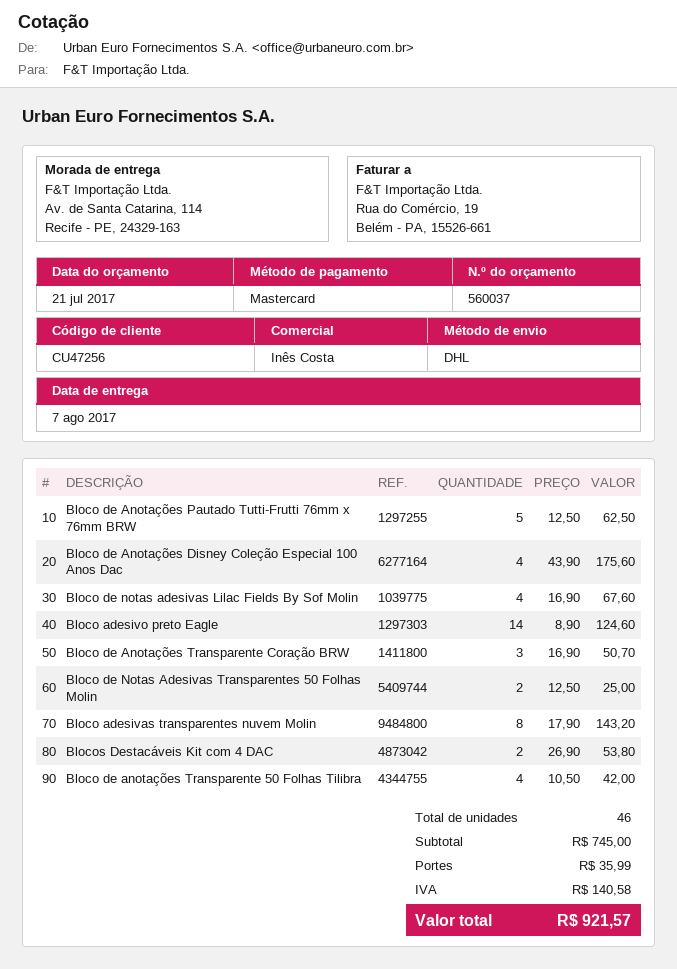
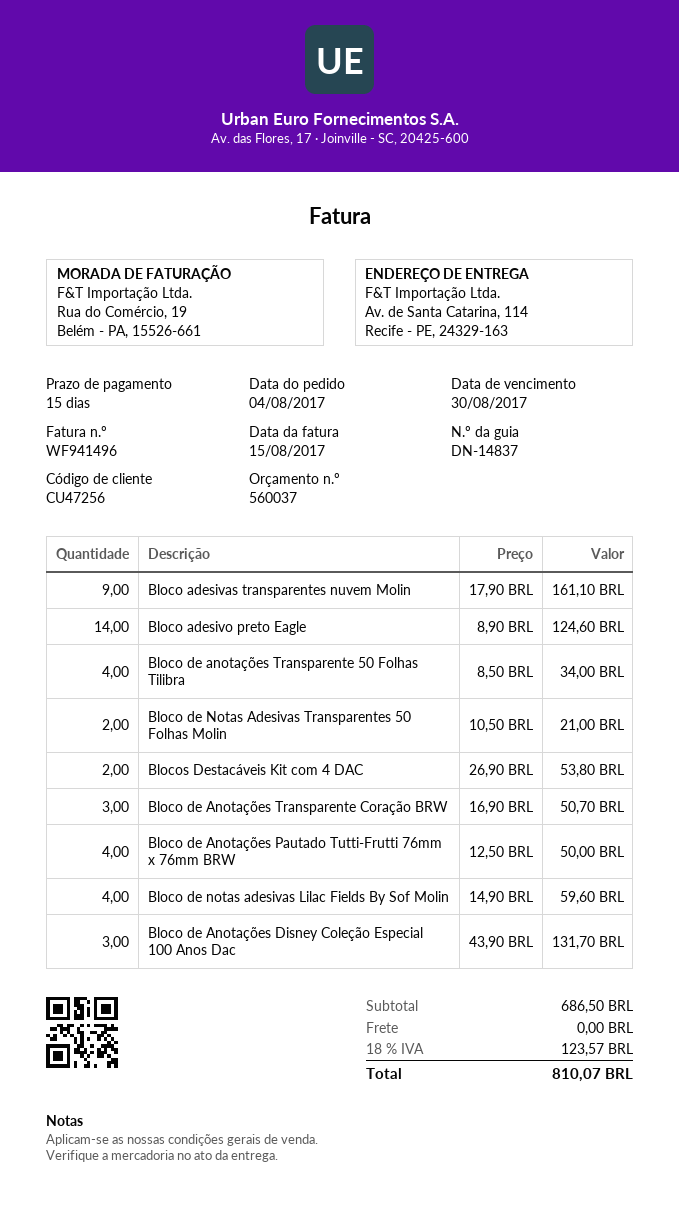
Bloco de Anotações Pautado Tutti-Frutti 76mm x 76mm BRW: 5 x 12.50 = 62.50 -> 4 x 12.50 = 50.00
Bloco de Anotações Disney Coleção Especial 100 Anos Dac: 4 x 43.90 = 175.60 -> 3 x 43.90 = 131.70
Bloco de notas adesivas Lilac Fields By Sof Molin: 4 x 16.90 = 67.60 -> 4 x 14.90 = 59.60
Bloco de Notas Adesivas Transparentes 50 Folhas Molin: 2 x 12.50 = 25.00 -> 2 x 10.50 = 21.00
Bloco adesivas transparentes nuvem Molin: 8 x 17.90 = 143.20 -> 9 x 17.90 = 161.10
Bloco de anotações Transparente 50 Folhas Tilibra: 4 x 10.50 = 42.00 -> 4 x 8.50 = 34.00
subtotal: 745.00 -> 686.50
shipping: 35.99 -> 0.00
tax: 140.58 -> 123.57
total: 921.57 -> 810.07

